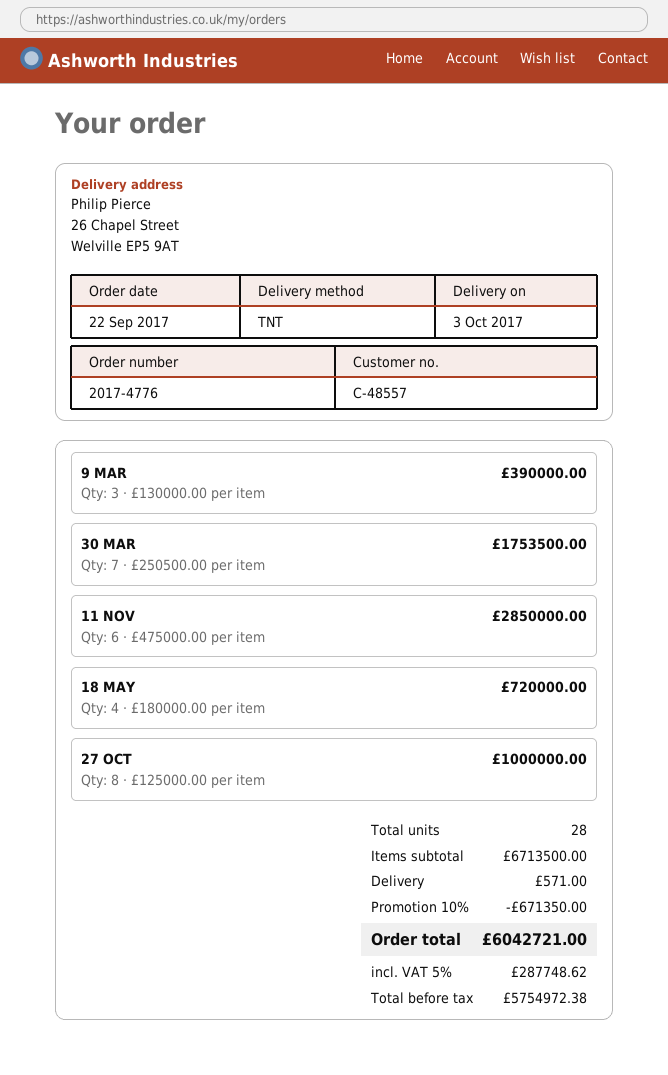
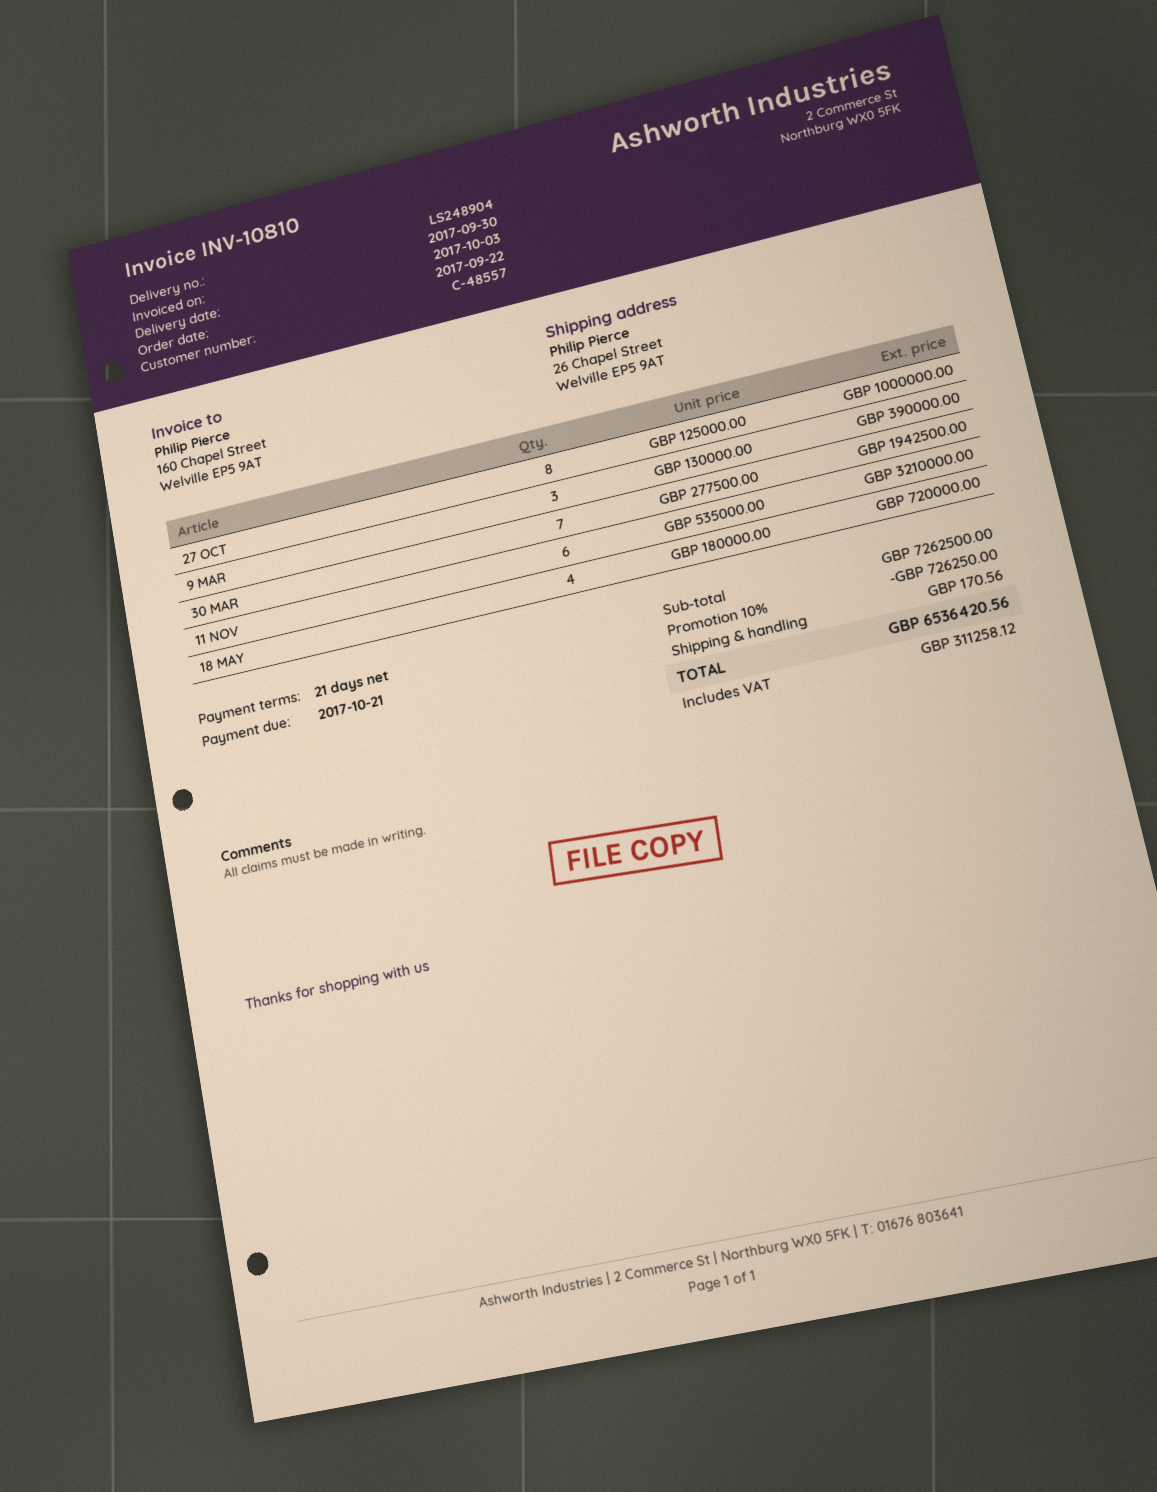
30 MAR: 7 x 250500.00 = 1753500.00 -> 7 x 277500.00 = 1942500.00
11 NOV: 6 x 475000.00 = 2850000.00 -> 6 x 535000.00 = 3210000.00
subtotal: 6713500.00 -> 7262500.00
discount: 10% = 671350.00 -> 10% = 726250.00
shipping: 571.00 -> 170.56
tax: 287748.62 -> 311258.12
total: 6042721.00 -> 6536420.56

